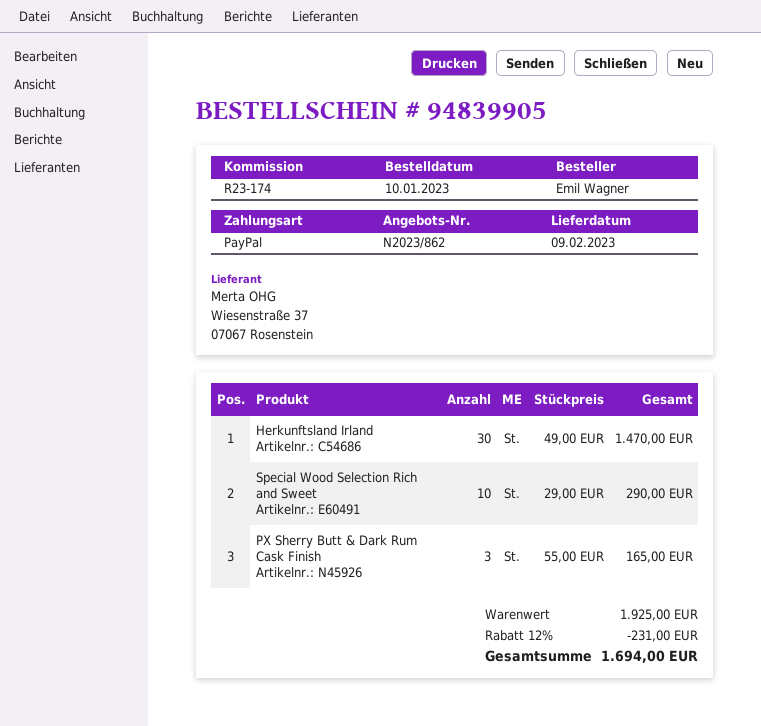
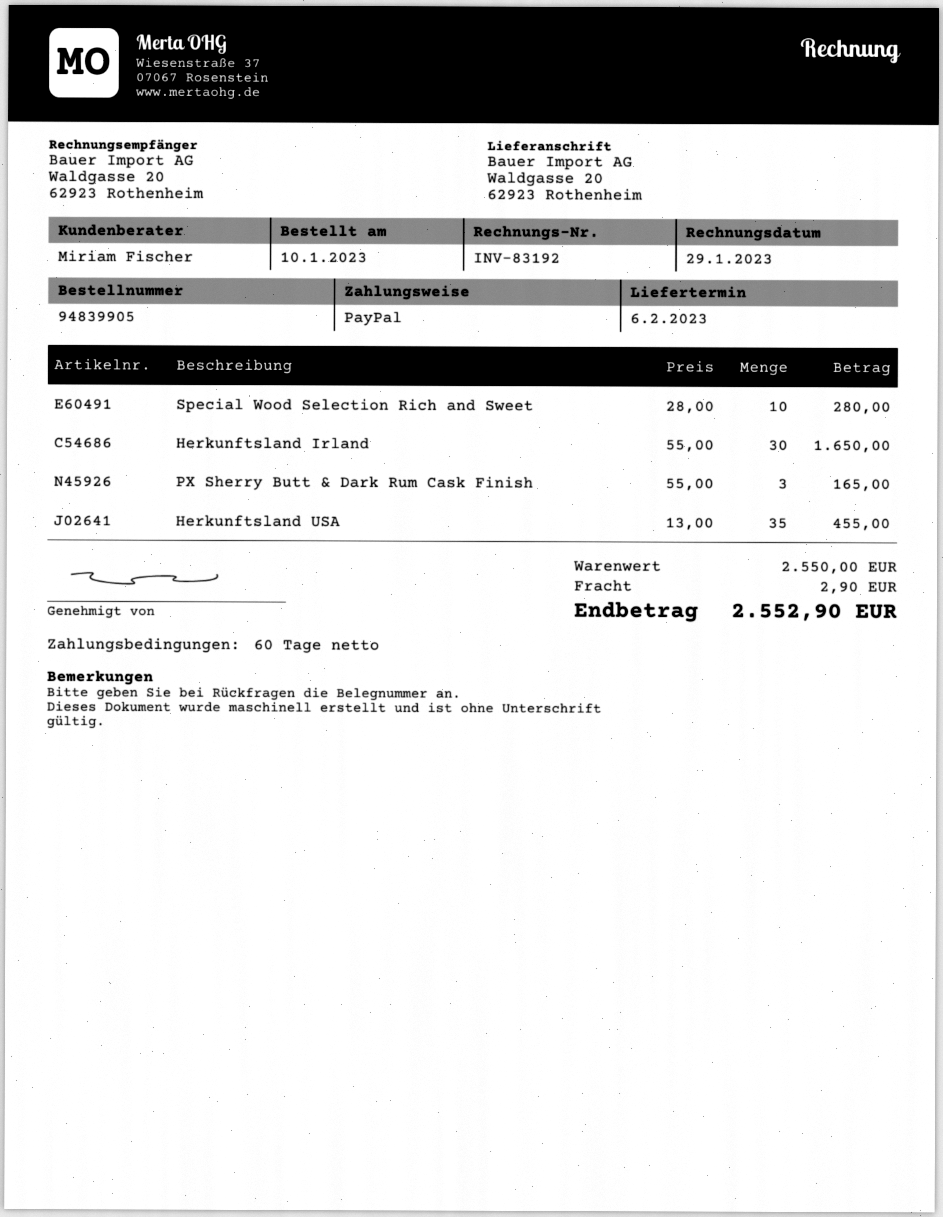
delivery date: 2023-02-09 -> 2023-02-06
Herkunftsland Irland: 30 x 49.00 = 1470.00 -> 30 x 55.00 = 1650.00
Special Wood Selection Rich and Sweet: 10 x 29.00 = 290.00 -> 10 x 28.00 = 280.00
Herkunftsland USA: none -> 35 x 13.00 = 455.00
subtotal: 1925.00 -> 2550.00
discount: 12% = 231.00 -> none
shipping: none -> 2.90
total: 1694.00 -> 2552.90

